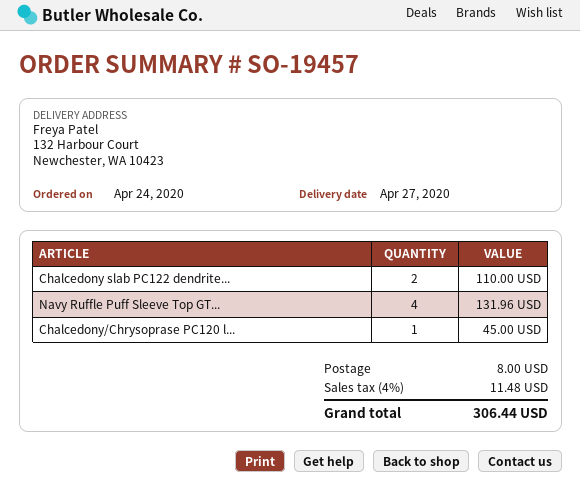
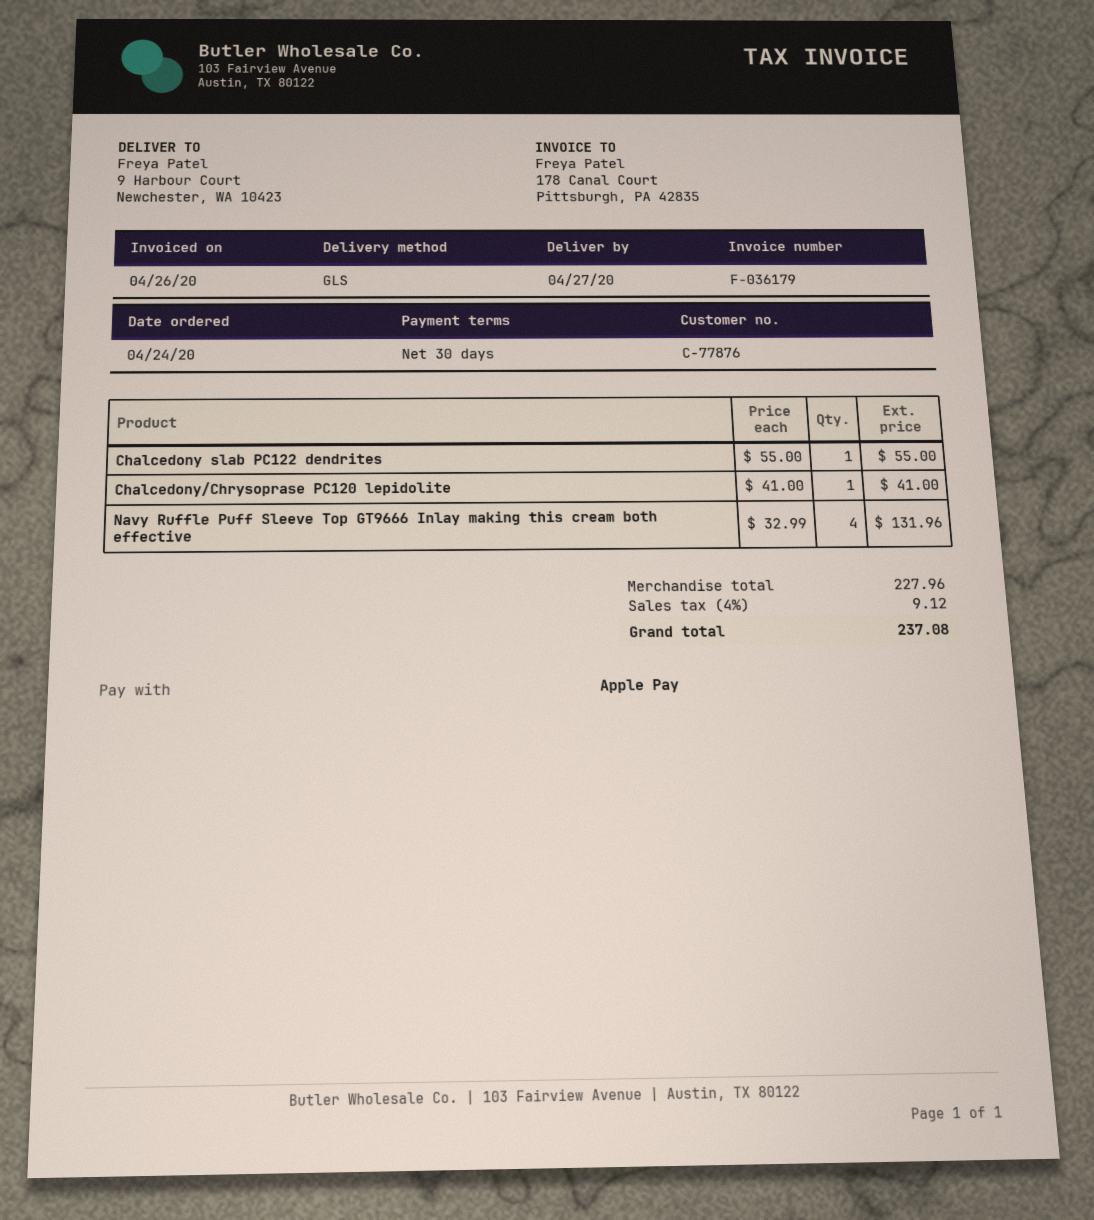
ship to: 132 Harbour Court, Newchester, WA 10423 -> 9 Harbour Court, Newchester, WA 10423
Chalcedony slab PC122 dendrite...: 2 for 110.00 -> 1 for 55.00
Chalcedony/Chrysoprase PC120 l...: 1 for 45.00 -> 1 for 41.00
shipping: 8.00 -> none
tax: 4% = 11.48 -> 4% = 9.12
total: 306.44 -> 237.08

